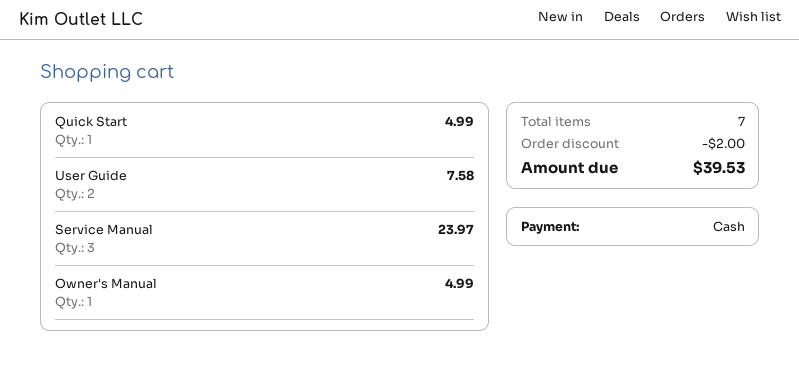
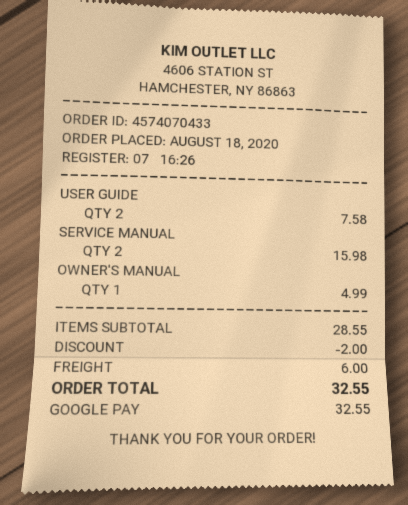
payment method: cash -> Google Pay
Quick Start: 1 for 4.99 -> none
Service Manual: 3 for 23.97 -> 2 for 15.98
shipping: none -> 6.00
total: 39.53 -> 32.55

